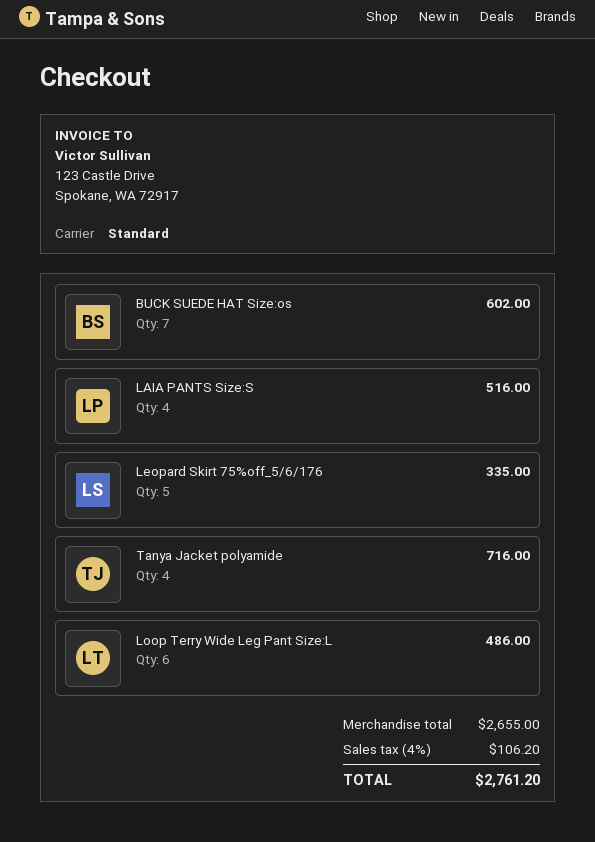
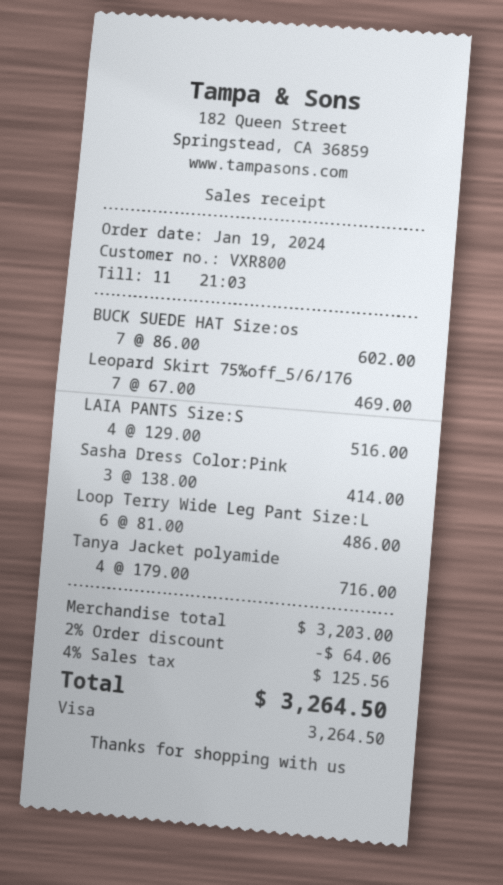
Leopard Skirt 75%off_5/6/176: 5 for 335.00 -> 7 for 469.00
Sasha Dress Color:Pink: none -> 3 for 414.00
subtotal: 2655.00 -> 3203.00
discount: none -> 2% = 64.06
tax: 4% = 106.20 -> 4% = 125.56
total: 2761.20 -> 3264.50

